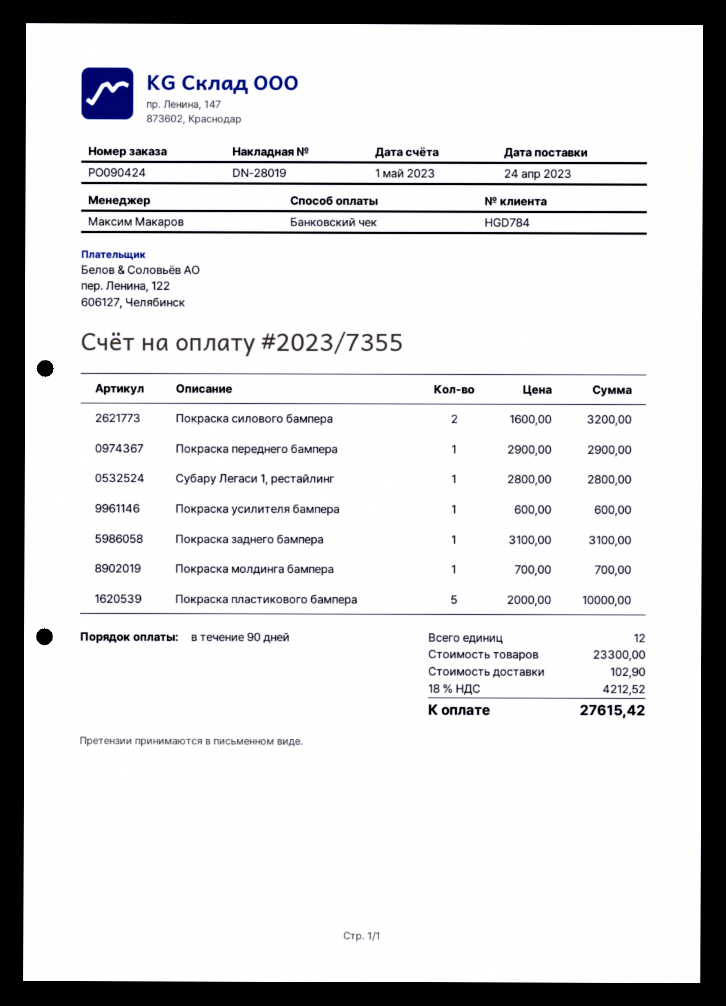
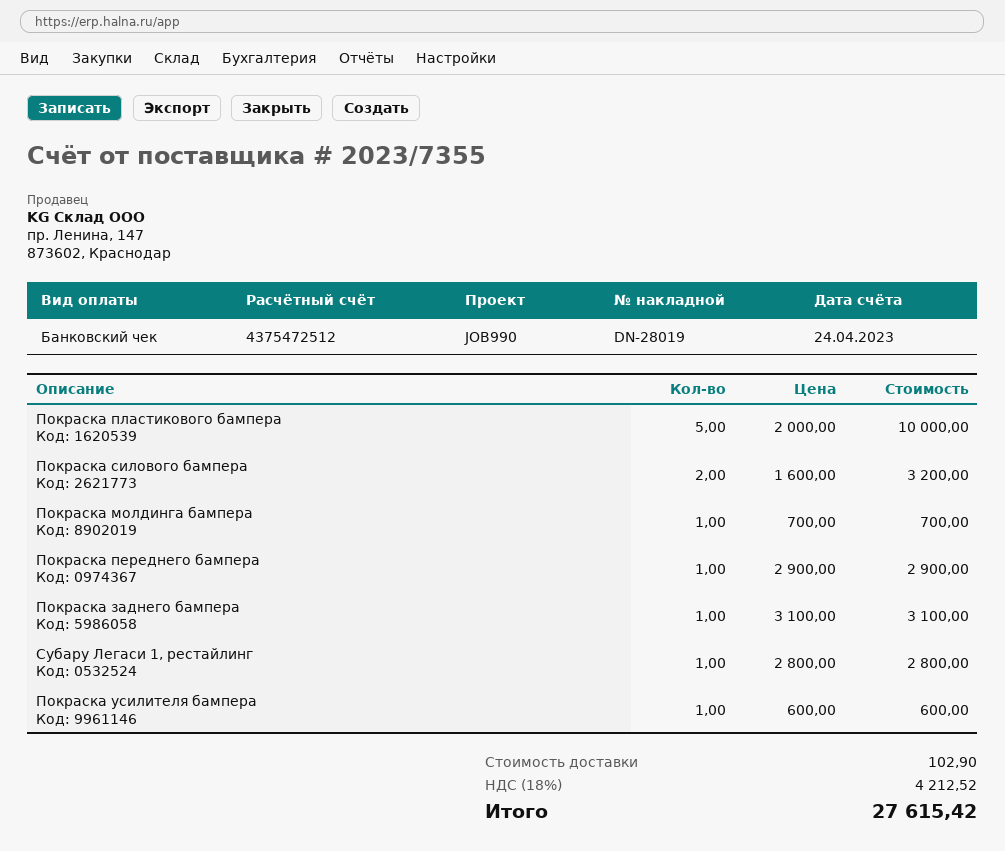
invoice date: 2023-05-01 -> 2023-04-24

